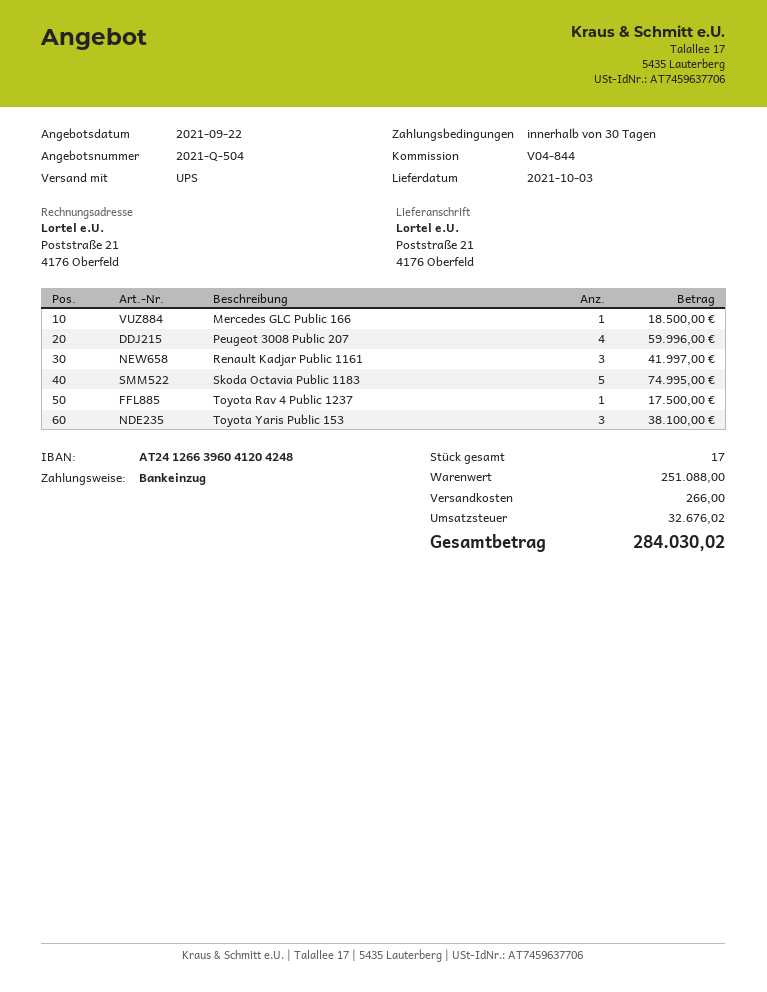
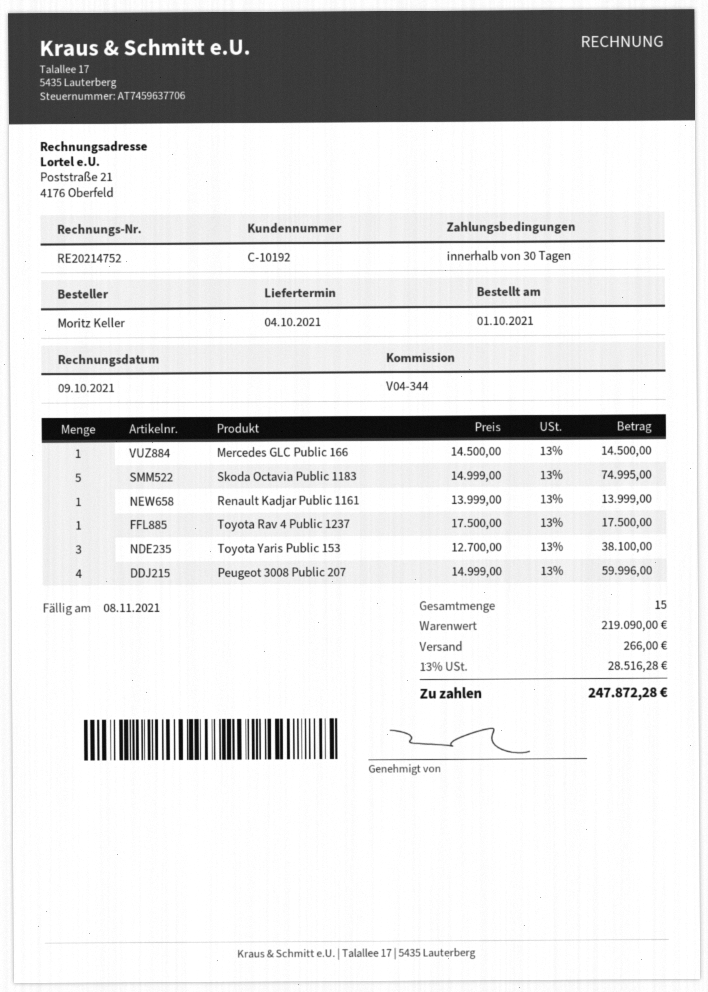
delivery date: 2021-10-03 -> 2021-10-04
reference: V04-844 -> V04-344
Mercedes GLC Public 166: 1 for 18500.00 -> 1 for 14500.00
Renault Kadjar Public 1161: 3 for 41997.00 -> 1 for 13999.00
total quantity: 17 -> 15
subtotal: 251088.00 -> 219090.00
tax: 32676.02 -> 28516.28
total: 284030.02 -> 247872.28

